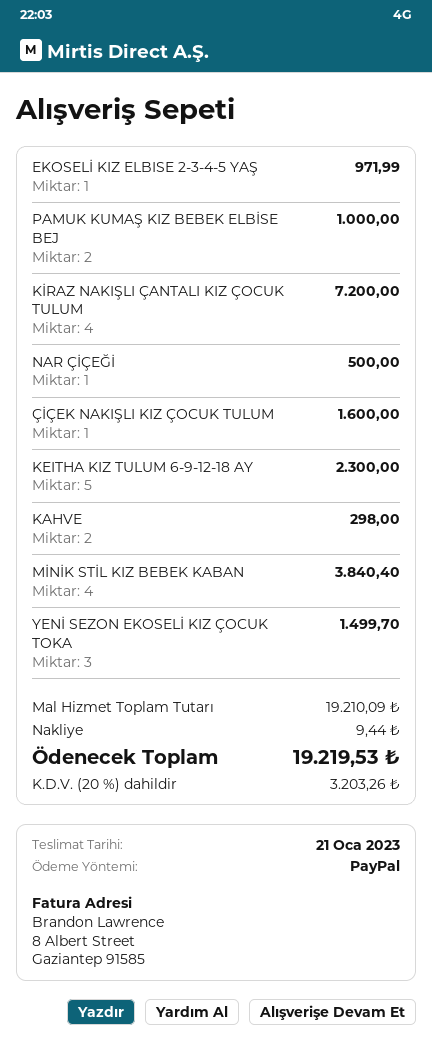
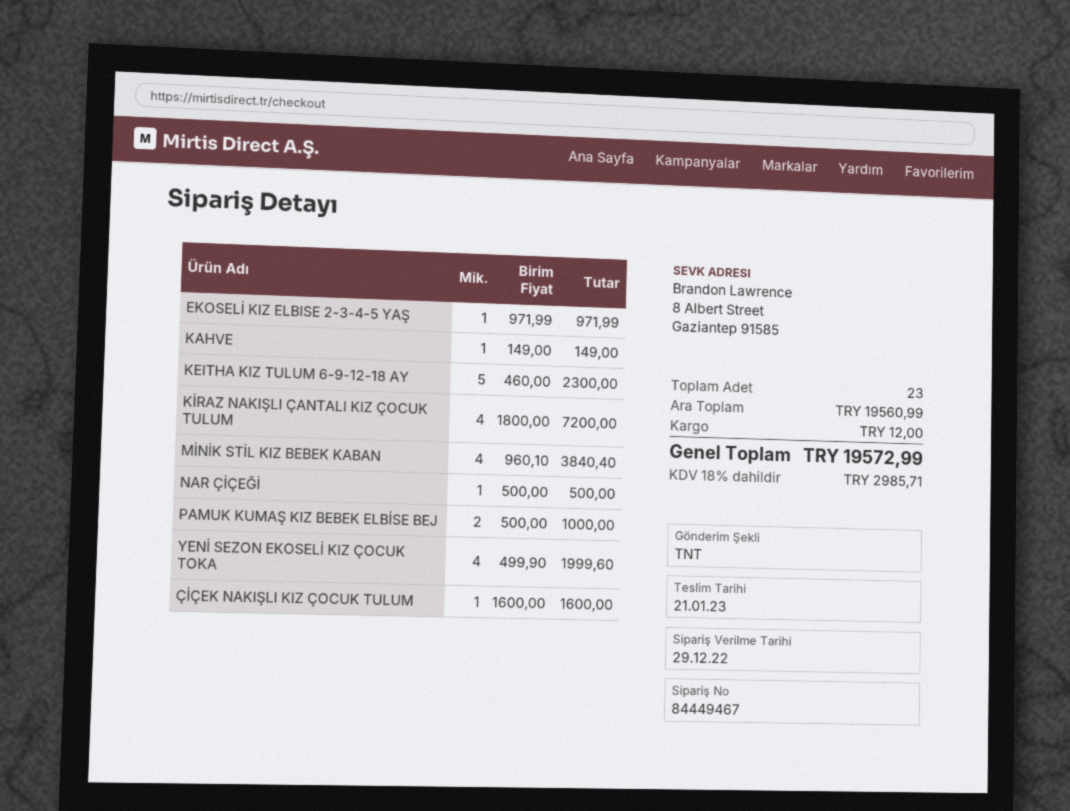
KAHVE: 2 for 298.00 -> 1 for 149.00
YENİ SEZON EKOSELİ KIZ ÇOCUK TOKA: 3 for 1499.70 -> 4 for 1999.60
subtotal: 19210.09 -> 19560.99
shipping: 9.44 -> 12.00
tax: 20% = 3203.26 -> 18% = 2985.71
total: 19219.53 -> 19572.99

